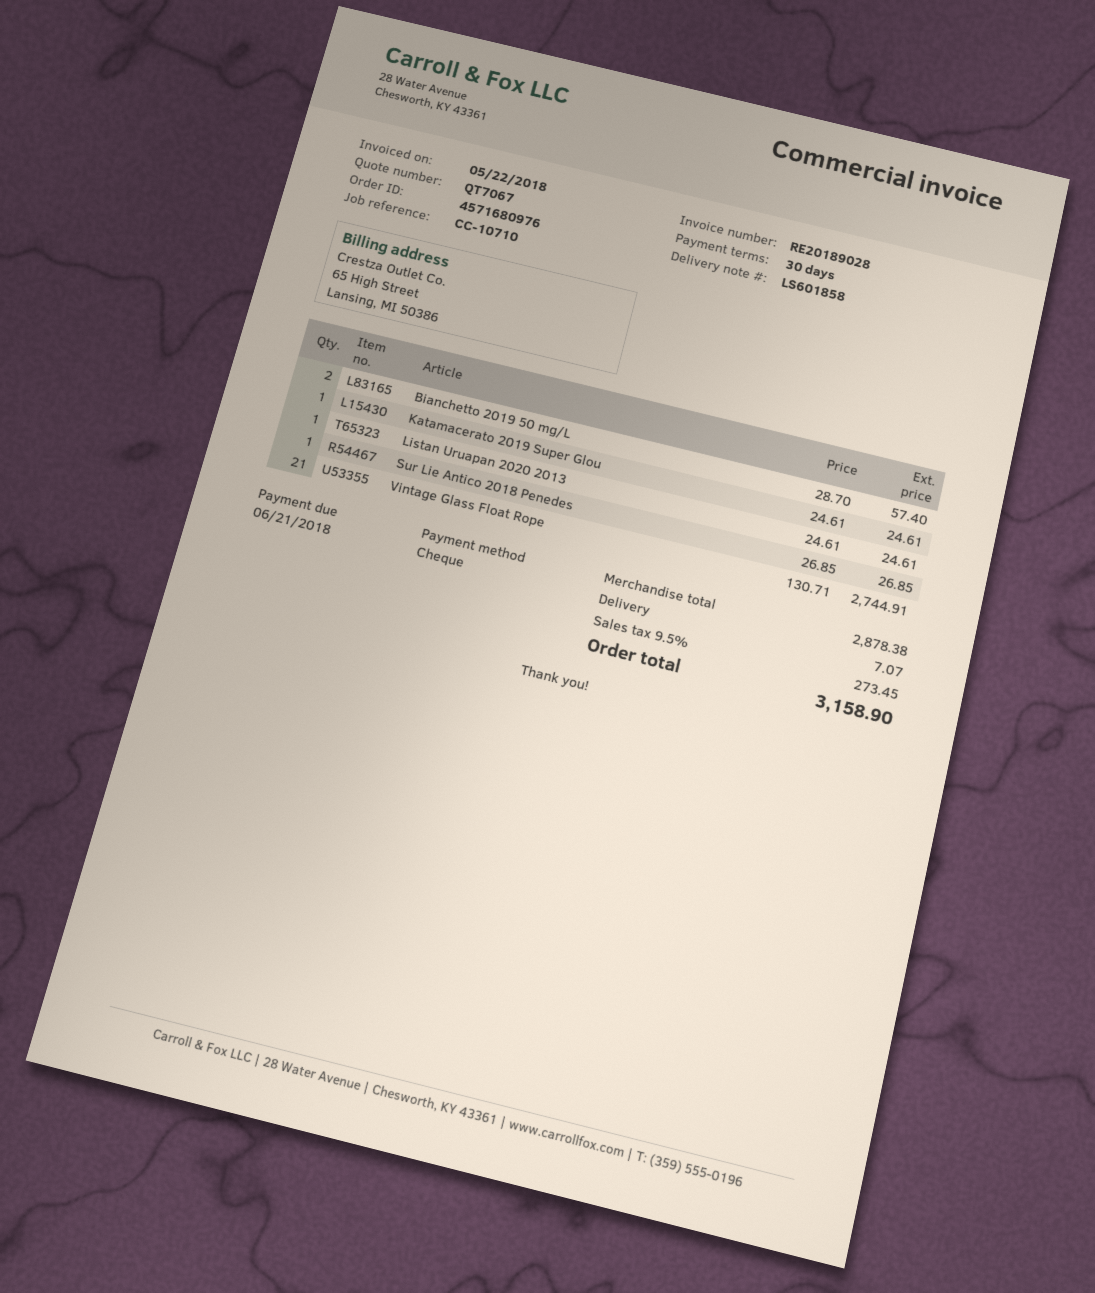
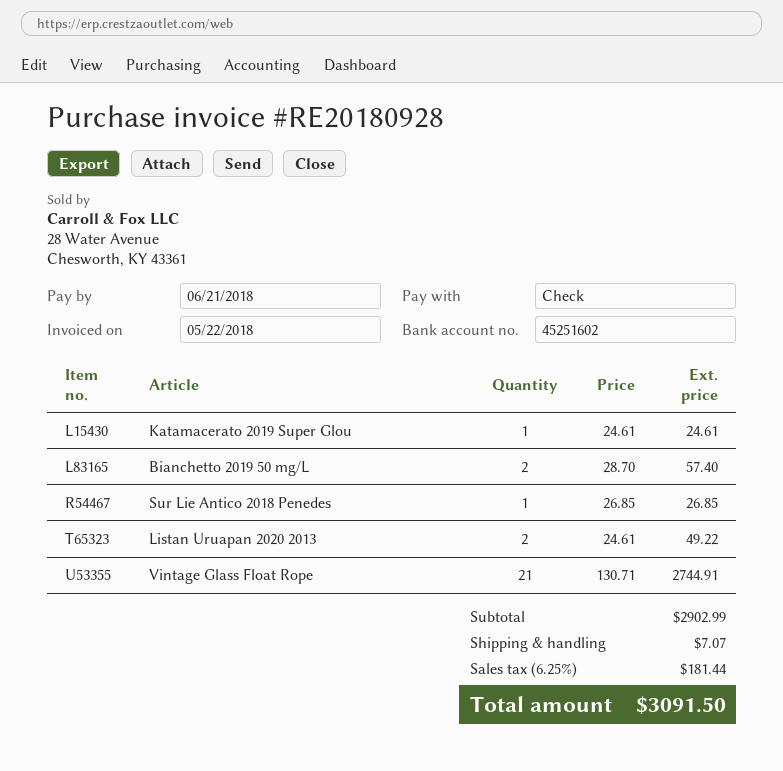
invoice number: RE20189028 -> RE20180928
Listan Uruapan 2020 2013: 1 x 24.61 = 24.61 -> 2 x 24.61 = 49.22
subtotal: 2878.38 -> 2902.99
tax: 9.5% = 273.45 -> 6.25% = 181.44
total: 3158.90 -> 3091.50

